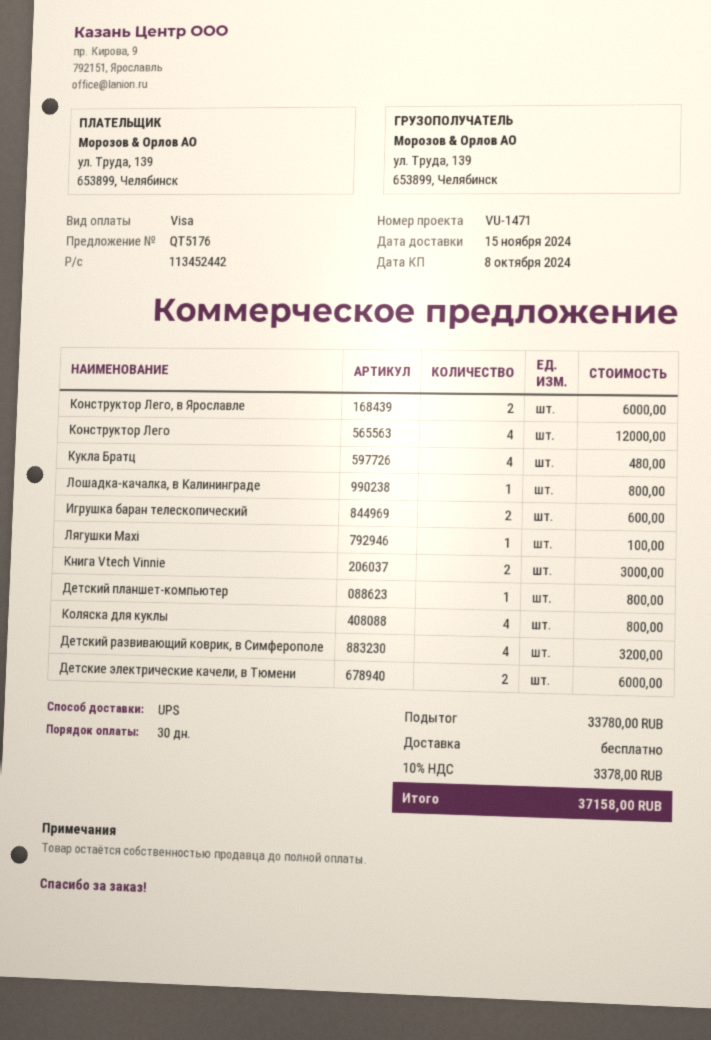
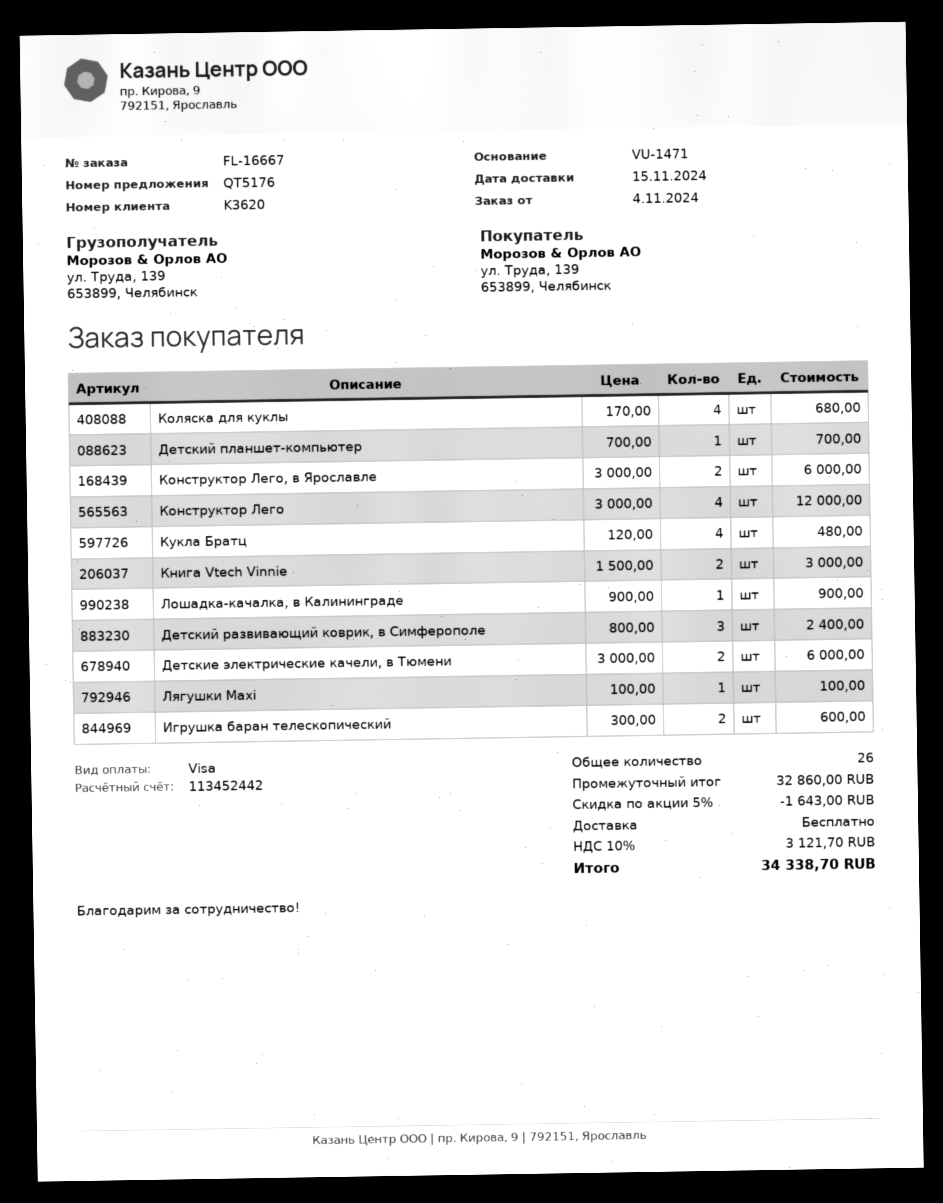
Лошадка-качалка, в Калининграде: 1 for 800.00 -> 1 for 900.00
Детский планшет-компьютер: 1 for 800.00 -> 1 for 700.00
Коляска для куклы: 4 for 800.00 -> 4 for 680.00
Детский развивающий коврик, в Симферополе: 4 for 3200.00 -> 3 for 2400.00
subtotal: 33780.00 -> 32860.00
discount: none -> 5% = 1643.00
tax: 10% = 3378.00 -> 10% = 3121.70
total: 37158.00 -> 34338.70

